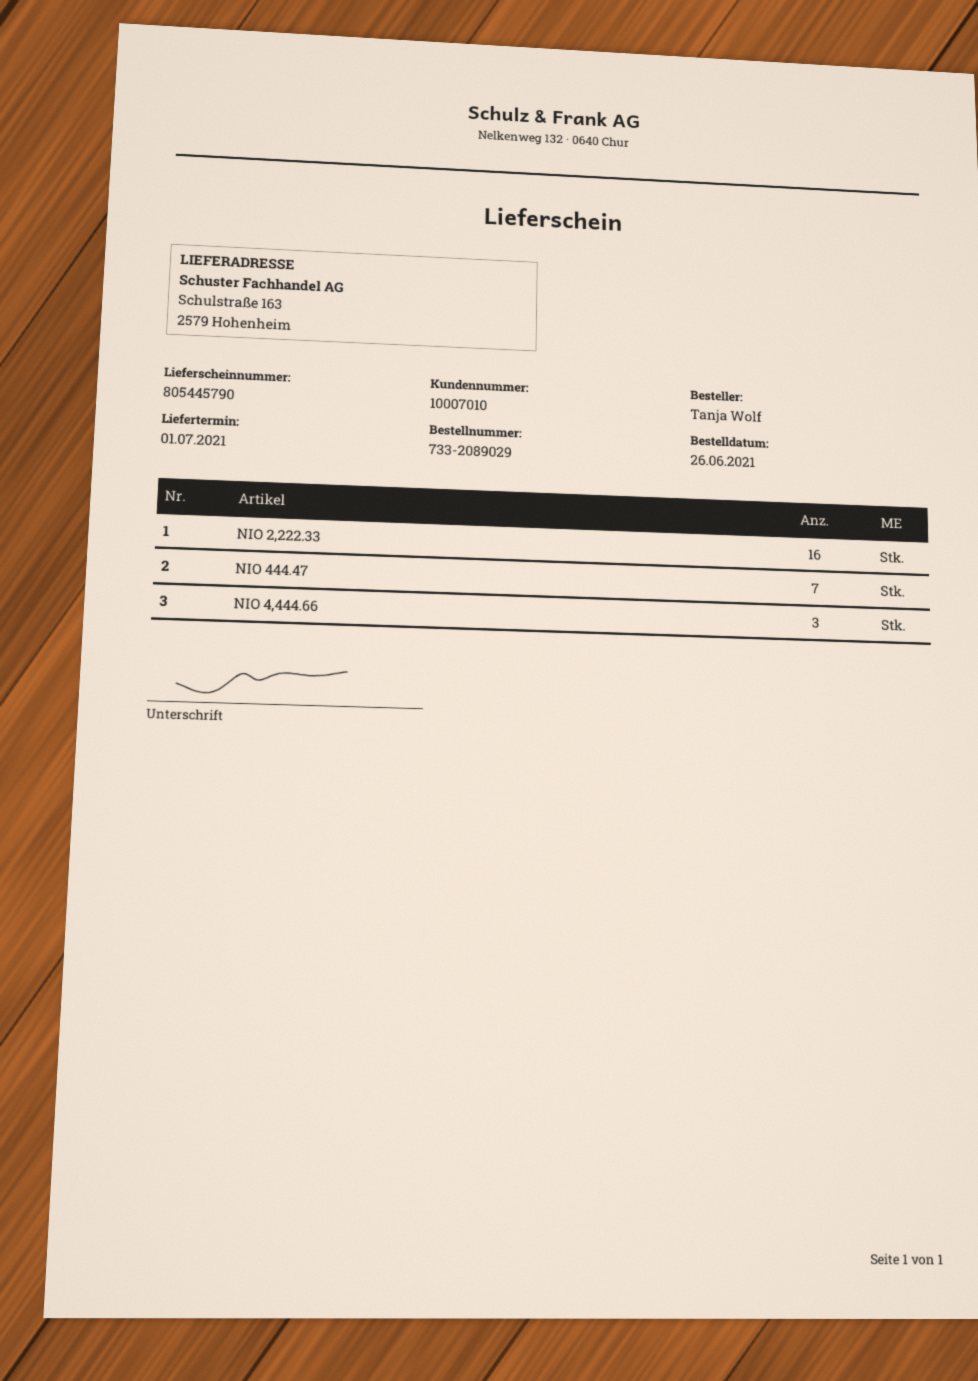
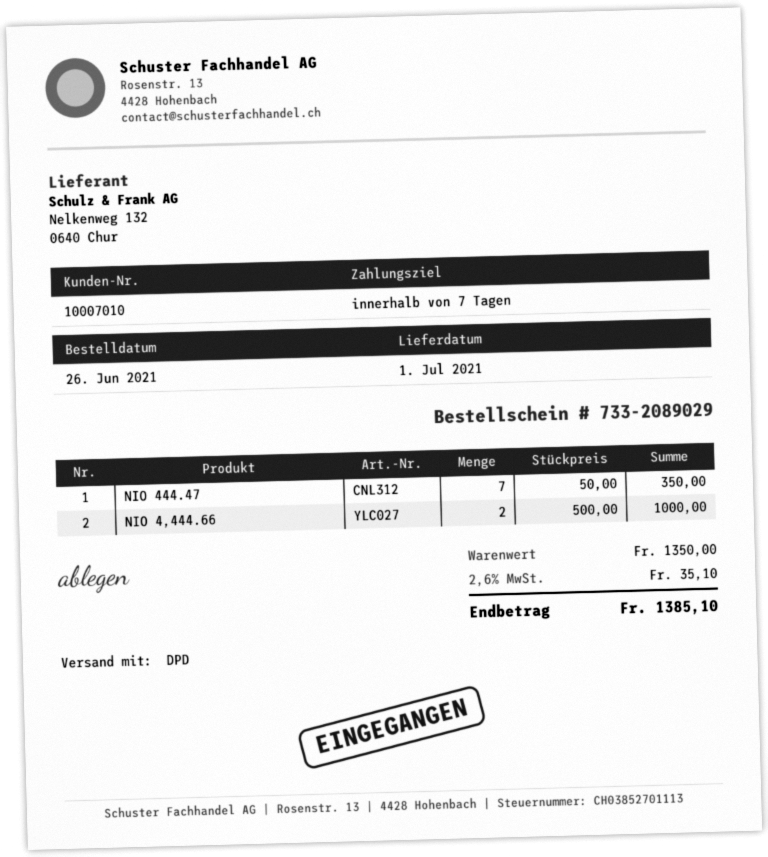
NIO 2,222.33: 16 -> none
NIO 4,444.66: 3 -> 2

